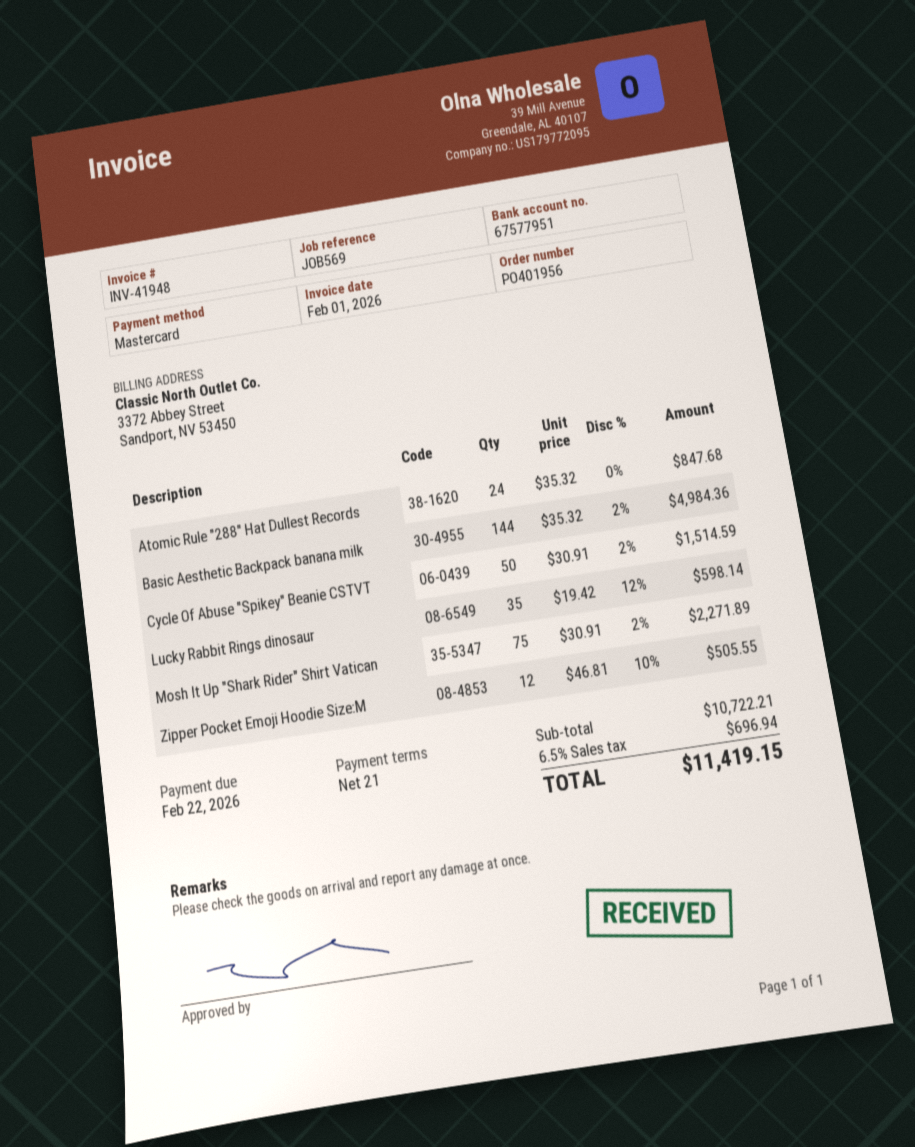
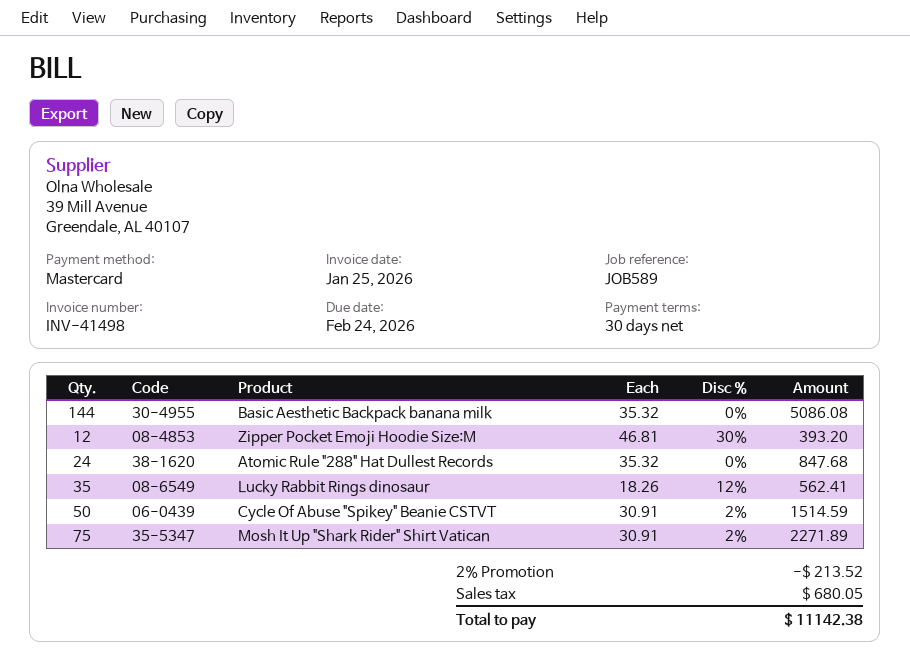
invoice number: INV-41948 -> INV-41498
invoice date: 2026-02-01 -> 2026-01-25
payment terms: 21 days -> 30 days
due date: 2026-02-22 -> 2026-02-24
reference: JOB569 -> JOB589
Basic Aesthetic Backpack banana milk: 144 x 35.32 - 2% = 4984.36 -> 144 x 35.32 = 5086.08
Lucky Rabbit Rings dinosaur: 35 x 19.42 - 12% = 598.14 -> 35 x 18.26 - 12% = 562.41
Zipper Pocket Emoji Hoodie Size:M: 12 x 46.81 - 10% = 505.55 -> 12 x 46.81 - 30% = 393.20
discount: none -> 2% = 213.52
tax: 696.94 -> 680.05
total: 11419.15 -> 11142.38

